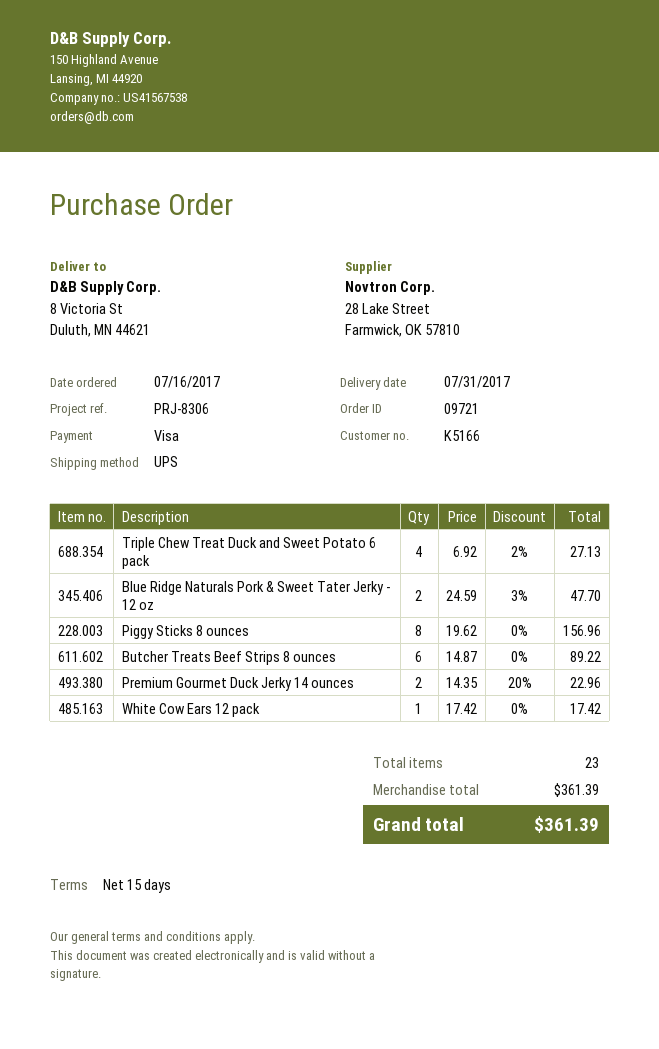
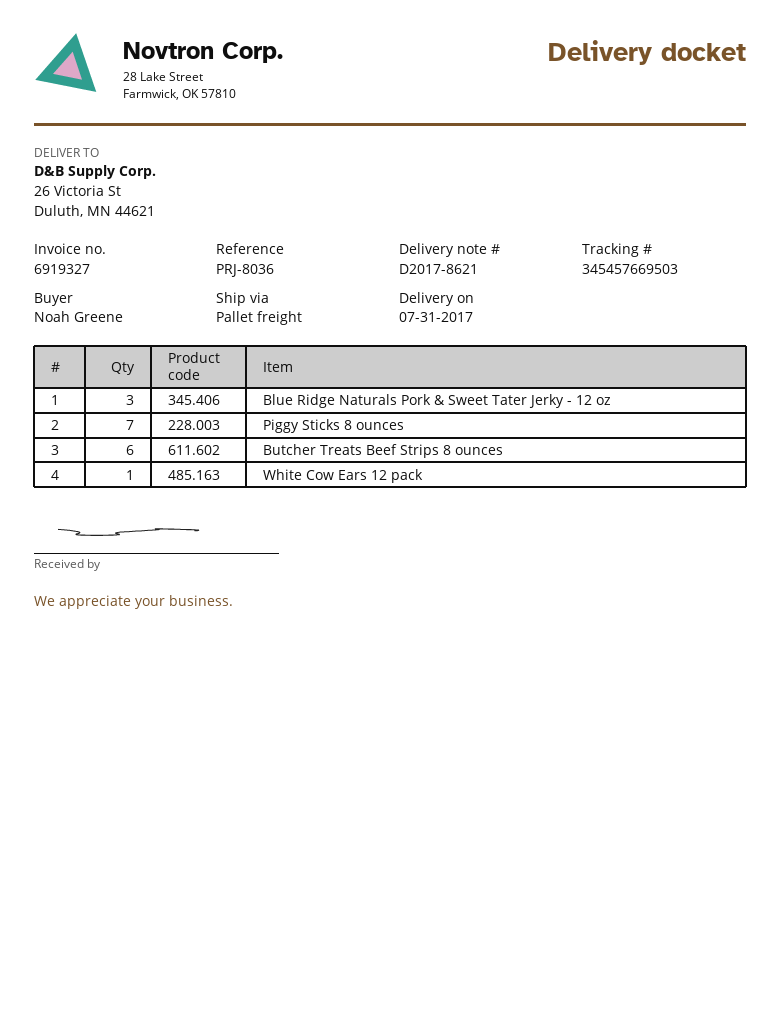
reference: PRJ-8306 -> PRJ-8036
shipping method: UPS -> pallet freight
ship to: 8 Victoria St, Duluth, MN 44621 -> 26 Victoria St, Duluth, MN 44621
Triple Chew Treat Duck and Sweet Potato 6 pack: 4 -> none
Blue Ridge Naturals Pork & Sweet Tater Jerky - 12 oz: 2 -> 3
Piggy Sticks 8 ounces: 8 -> 7
Premium Gourmet Duck Jerky 14 ounces: 2 -> none

